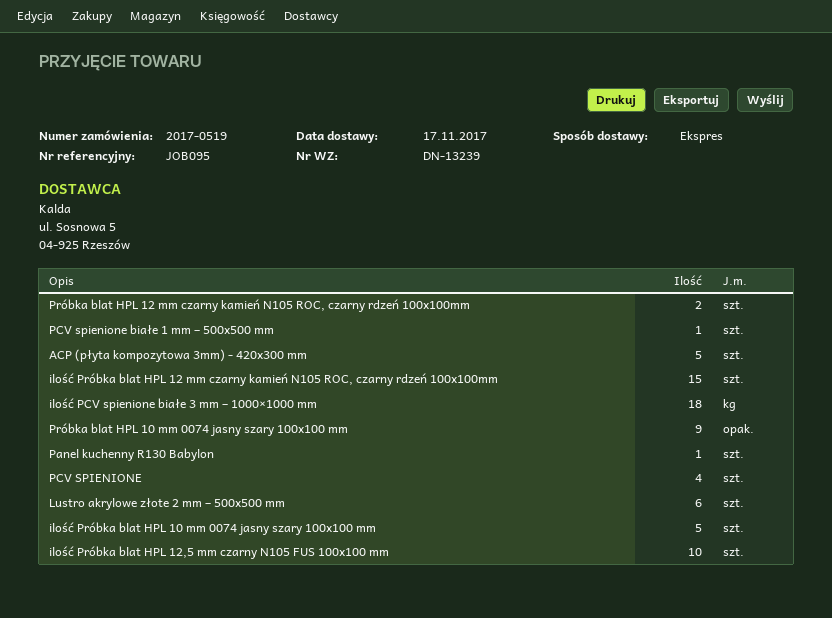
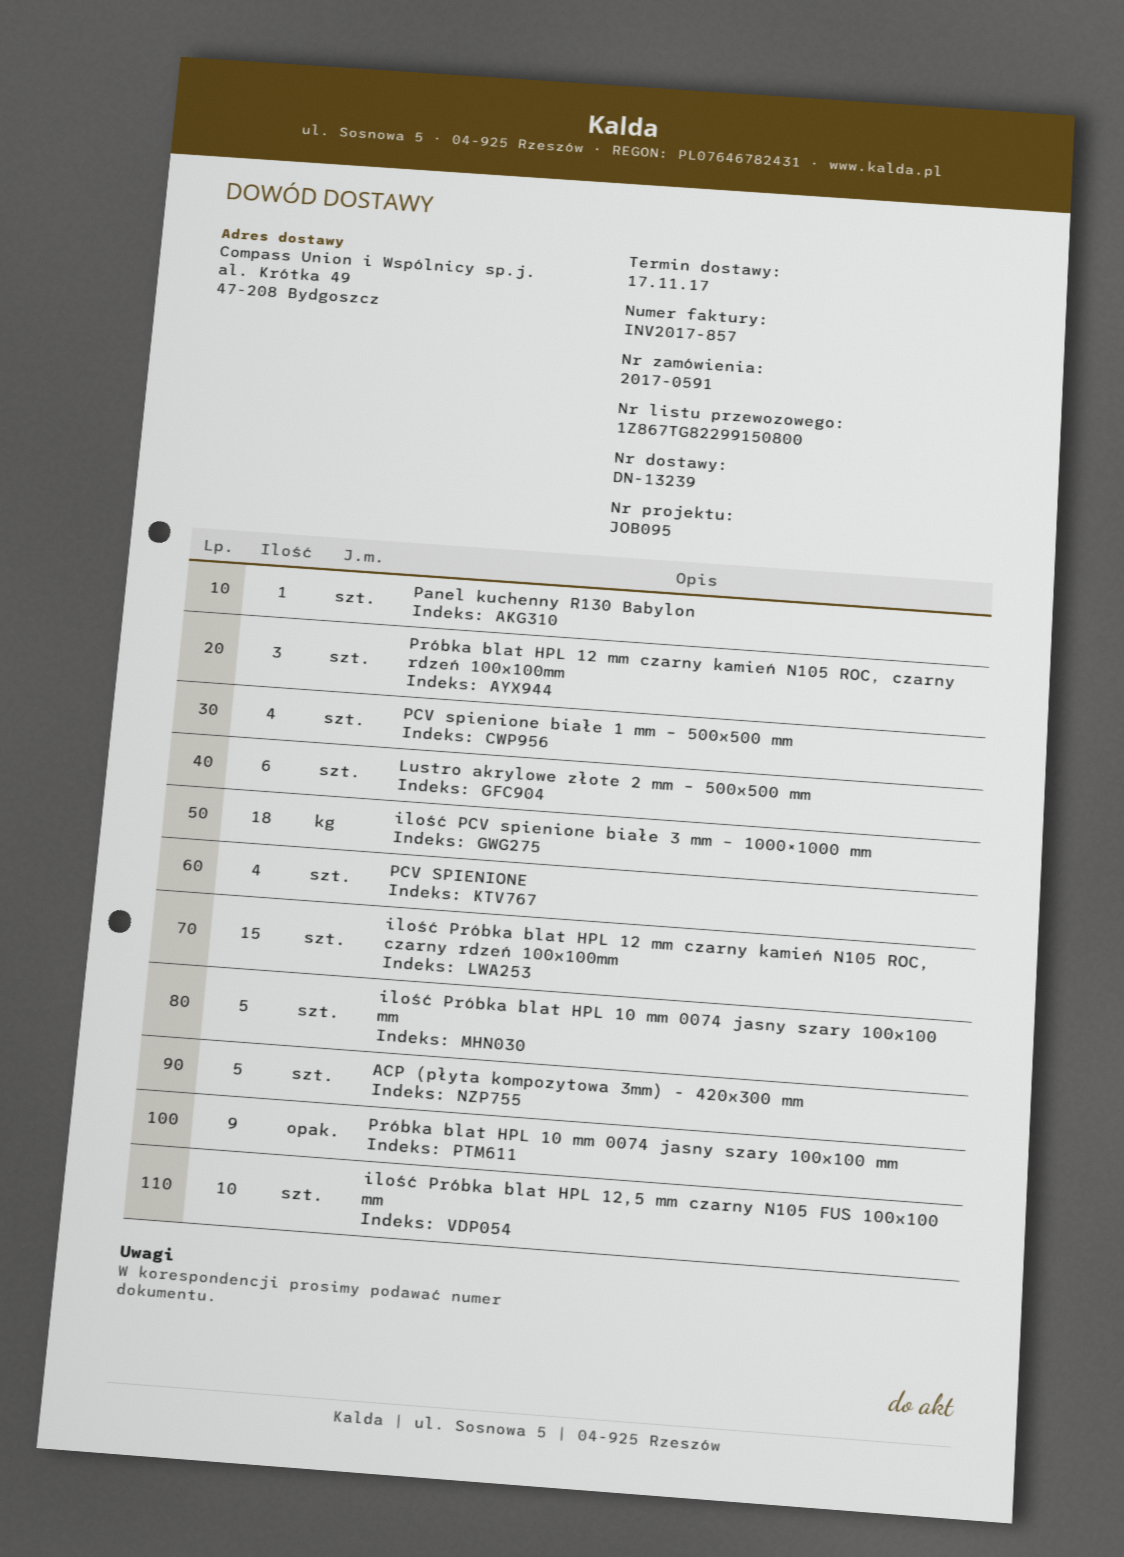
order number: 2017-0519 -> 2017-0591
Próbka blat HPL 12 mm czarny kamień N105 ROC, czarny rdzeń 100x100mm: 2 -> 3
PCV spienione białe 1 mm – 500x500 mm: 1 -> 4

